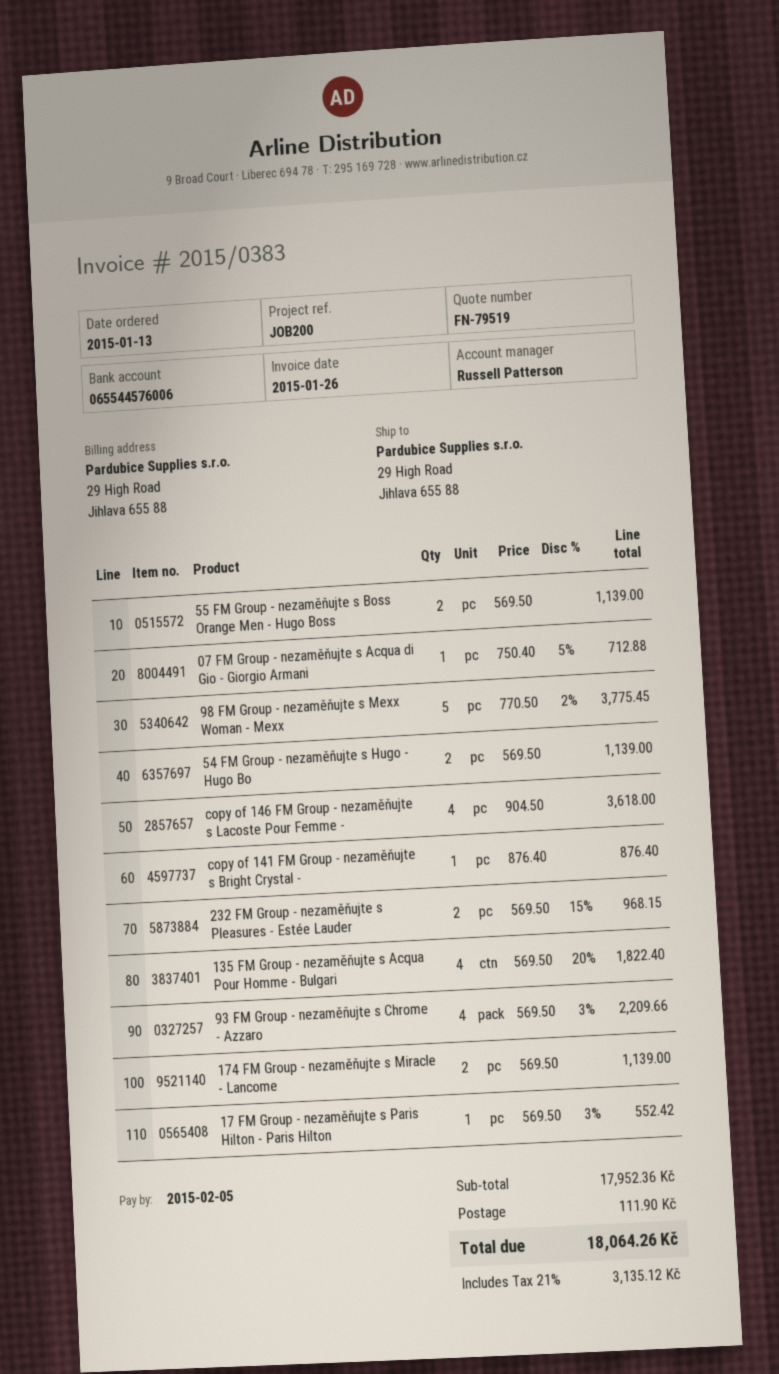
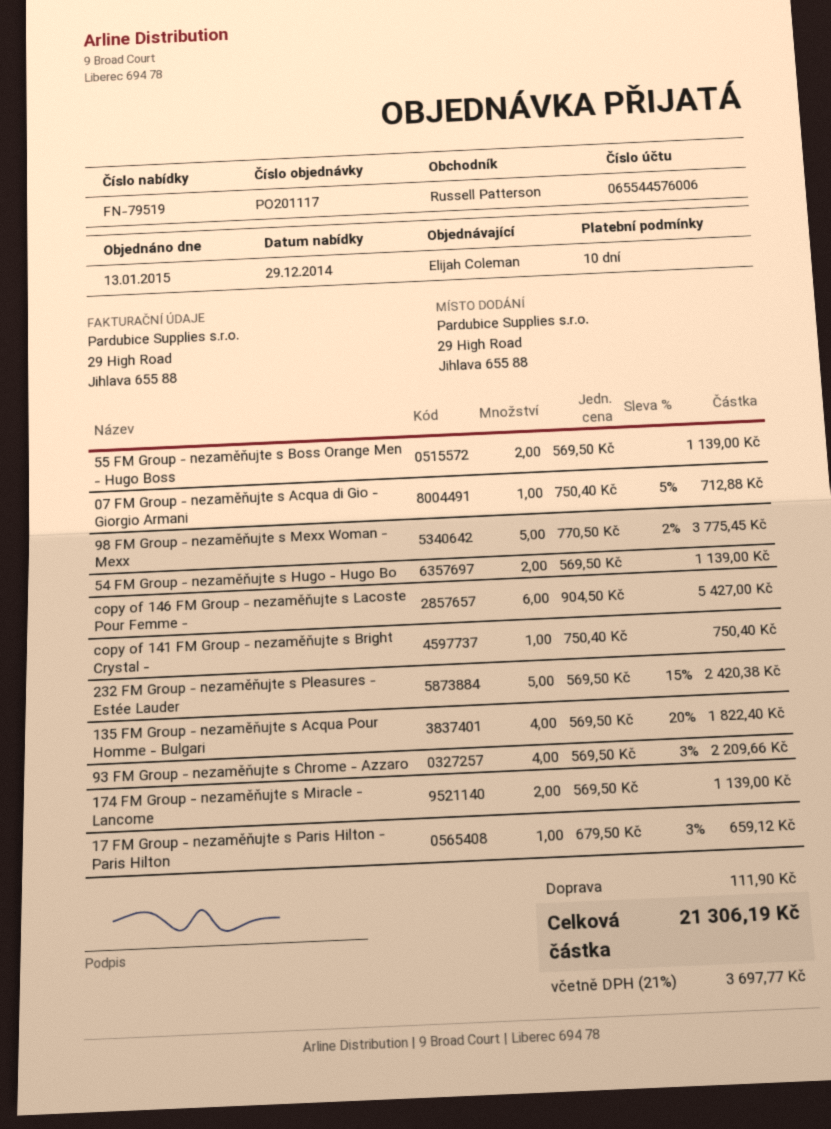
copy of 146 FM Group - nezaměňujte s Lacoste Pour Femme -: 4 x 904.50 = 3618.00 -> 6 x 904.50 = 5427.00
copy of 141 FM Group - nezaměňujte s Bright Crystal -: 1 x 876.40 = 876.40 -> 1 x 750.40 = 750.40
232 FM Group - nezaměňujte s Pleasures - Estée Lauder: 2 x 569.50 - 15% = 968.15 -> 5 x 569.50 - 15% = 2420.38
17 FM Group - nezaměňujte s Paris Hilton - Paris Hilton: 1 x 569.50 - 3% = 552.42 -> 1 x 679.50 - 3% = 659.12
tax: 21% = 3135.12 -> 21% = 3697.77
total: 18064.26 -> 21306.19

